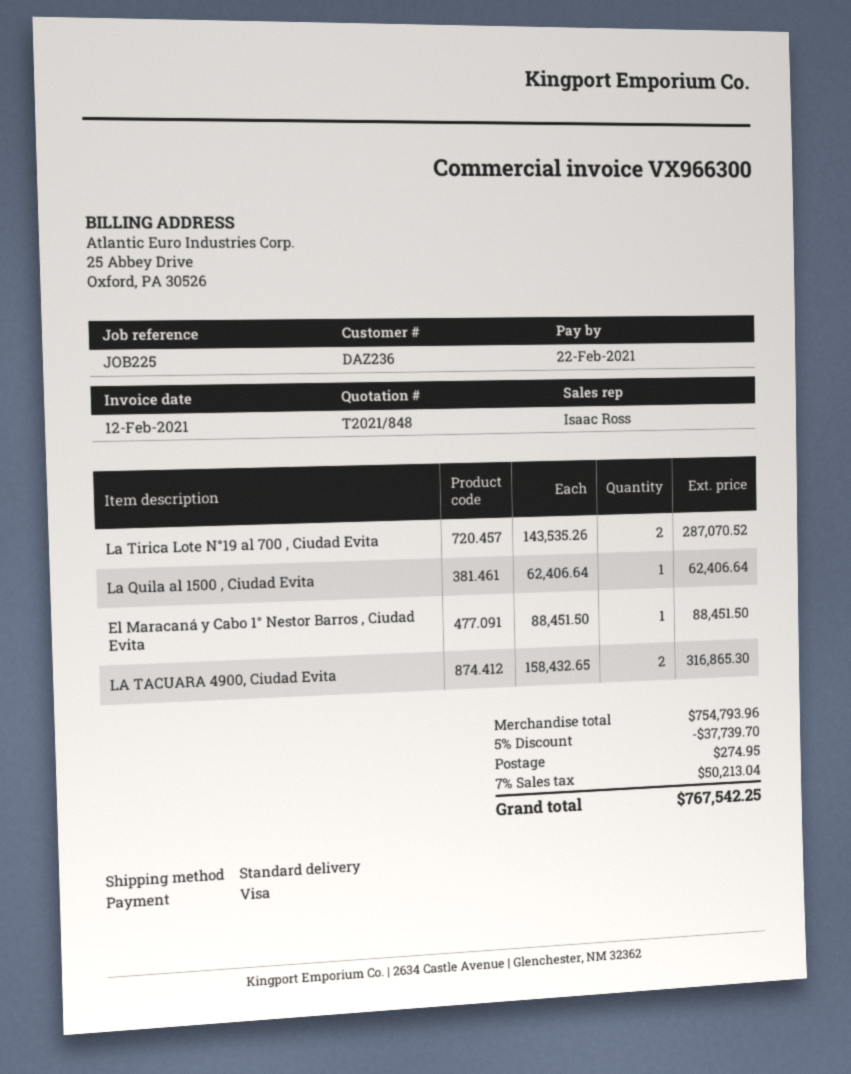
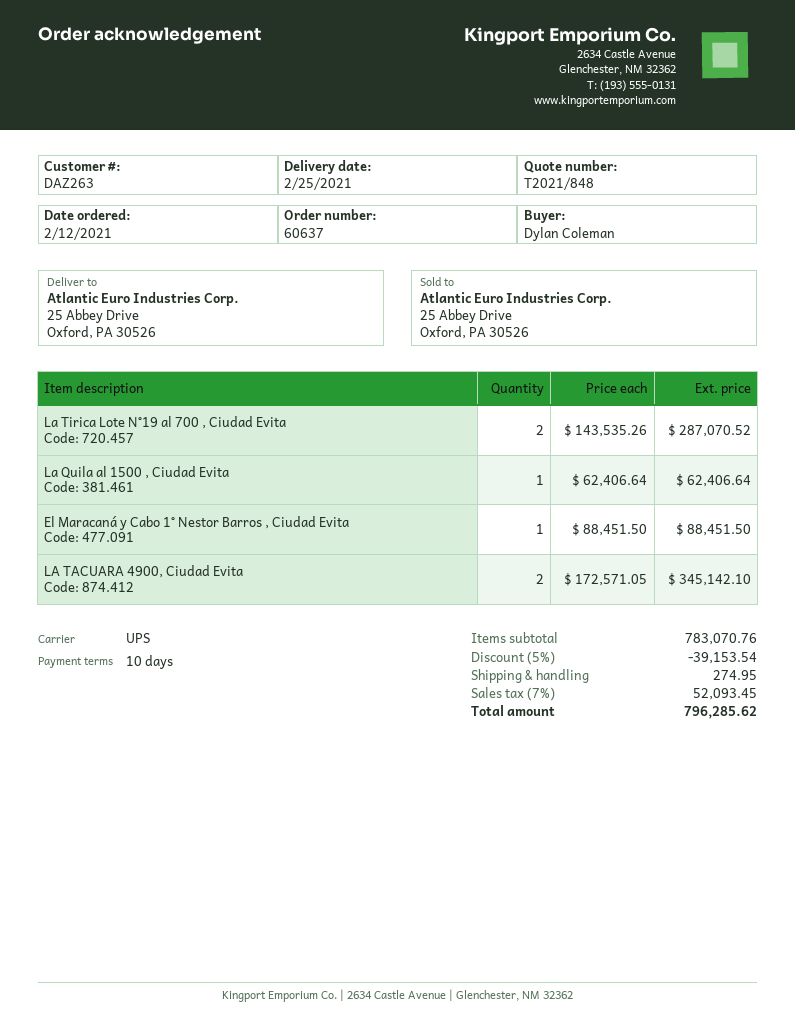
customer number: DAZ236 -> DAZ263
shipping method: standard -> UPS
LA TACUARA 4900, Ciudad Evita: 2 x 158432.65 = 316865.30 -> 2 x 172571.05 = 345142.10
subtotal: 754793.96 -> 783070.76
discount: 5% = 37739.70 -> 5% = 39153.54
tax: 7% = 50213.04 -> 7% = 52093.45
total: 767542.25 -> 796285.62

